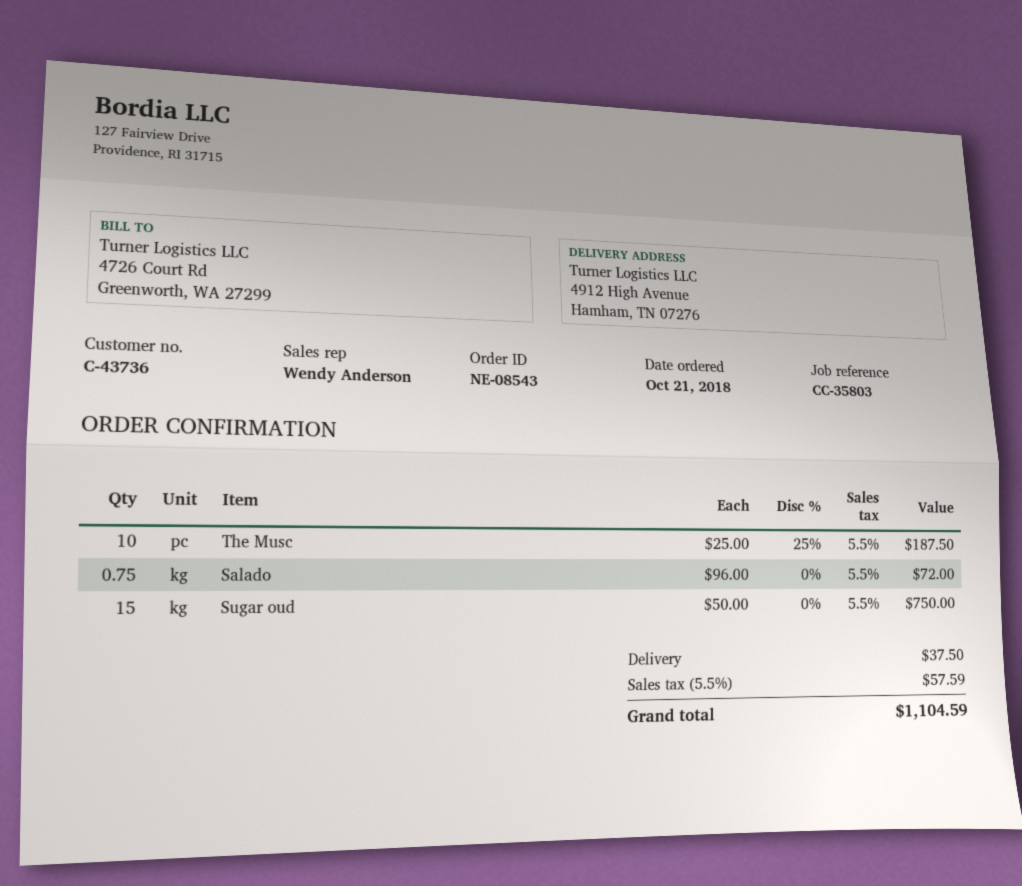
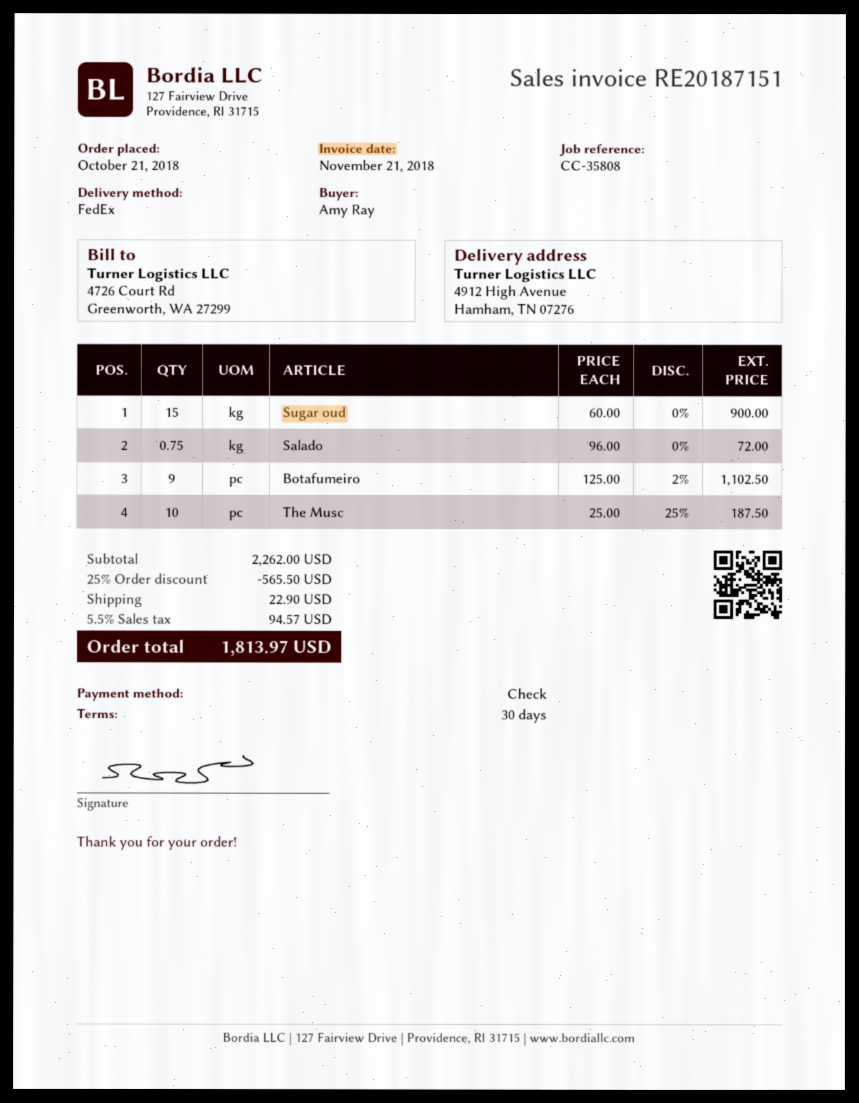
reference: CC-35803 -> CC-35808
Sugar oud: 15 x 50.00 = 750.00 -> 15 x 60.00 = 900.00
Botafumeiro: none -> 9 x 125.00 - 2% = 1102.50
discount: none -> 25% = 565.50
shipping: 37.50 -> 22.90
tax: 5.5% = 57.59 -> 5.5% = 94.57
total: 1104.59 -> 1813.97

